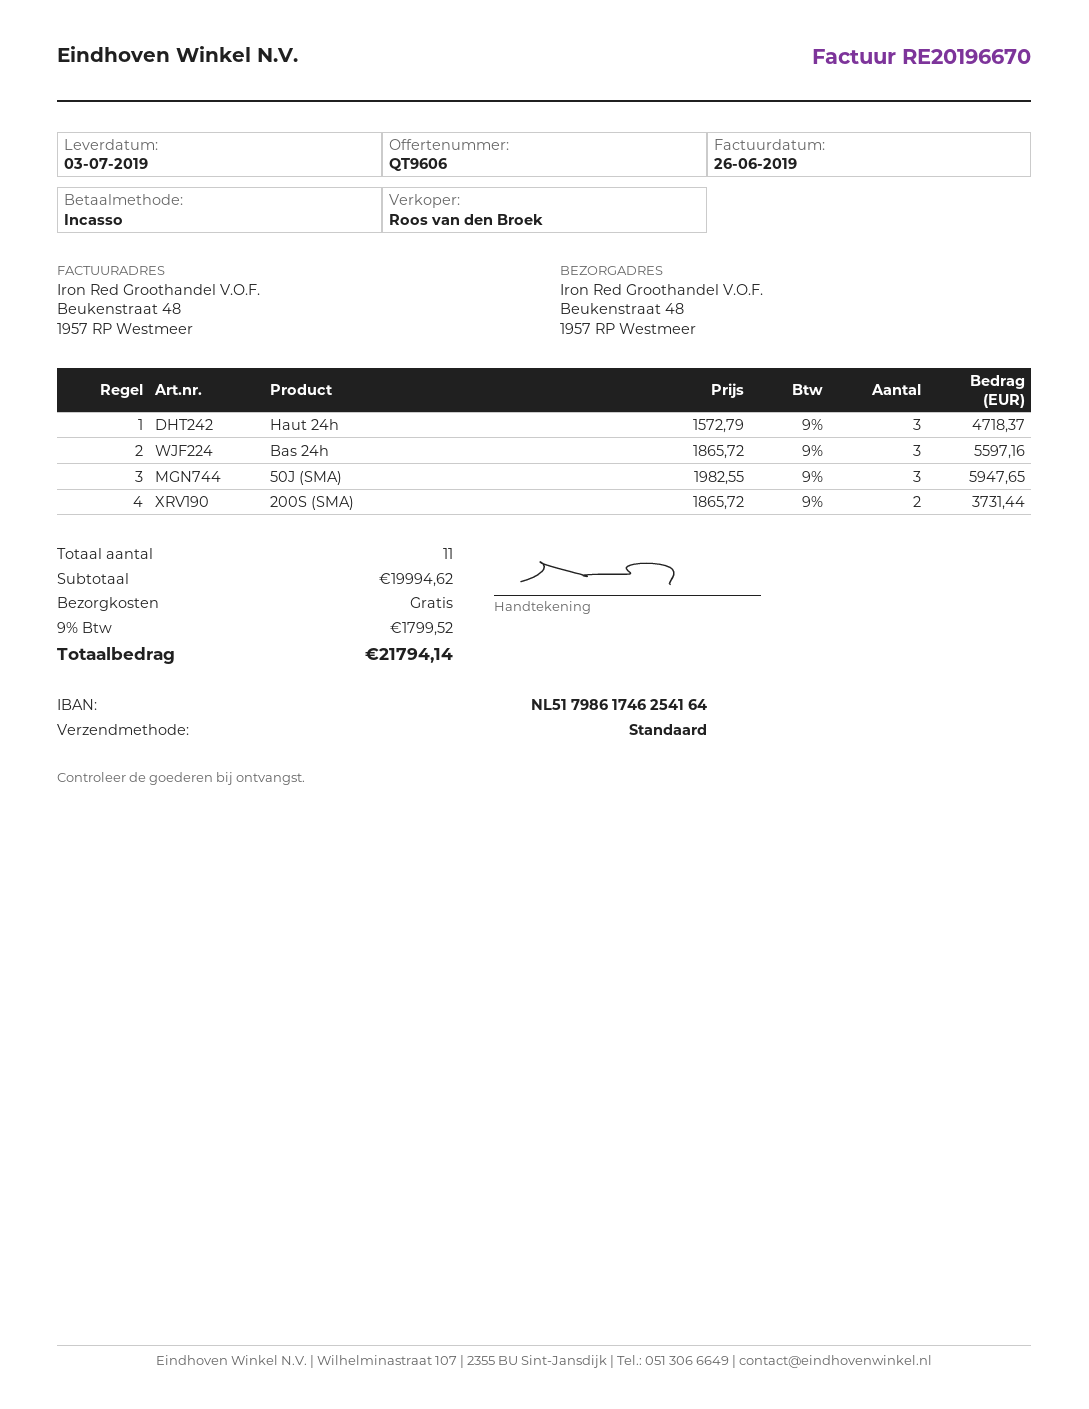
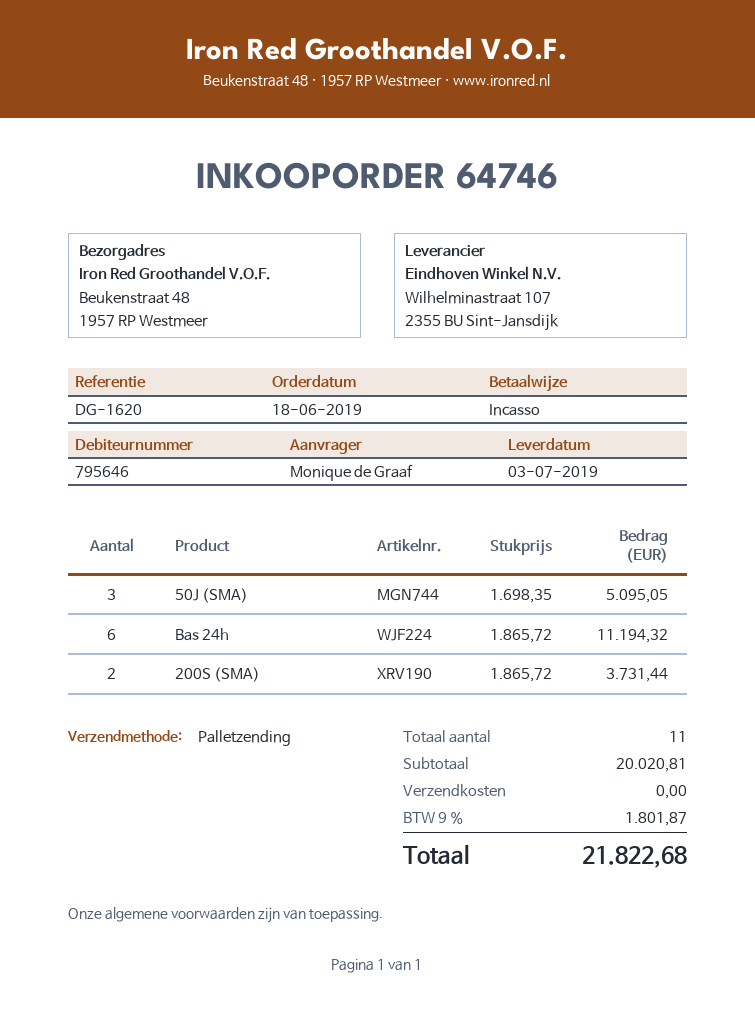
shipping method: standard -> pallet freight
Haut 24h: 3 x 1572.79 = 4718.37 -> none
Bas 24h: 3 x 1865.72 = 5597.16 -> 6 x 1865.72 = 11194.32
50J (SMA): 3 x 1982.55 = 5947.65 -> 3 x 1698.35 = 5095.05
subtotal: 19994.62 -> 20020.81
tax: 9% = 1799.52 -> 9% = 1801.87
total: 21794.14 -> 21822.68

